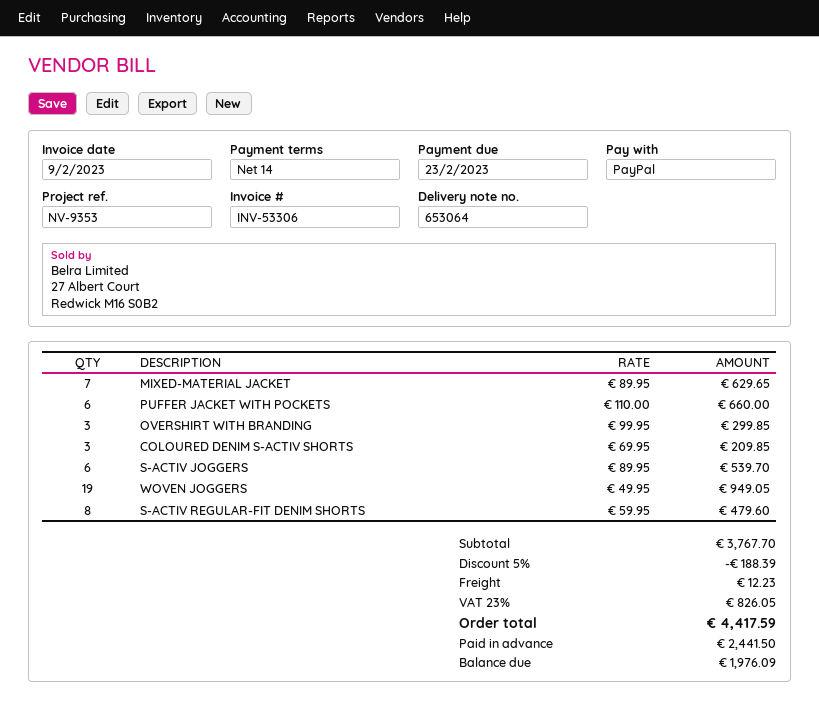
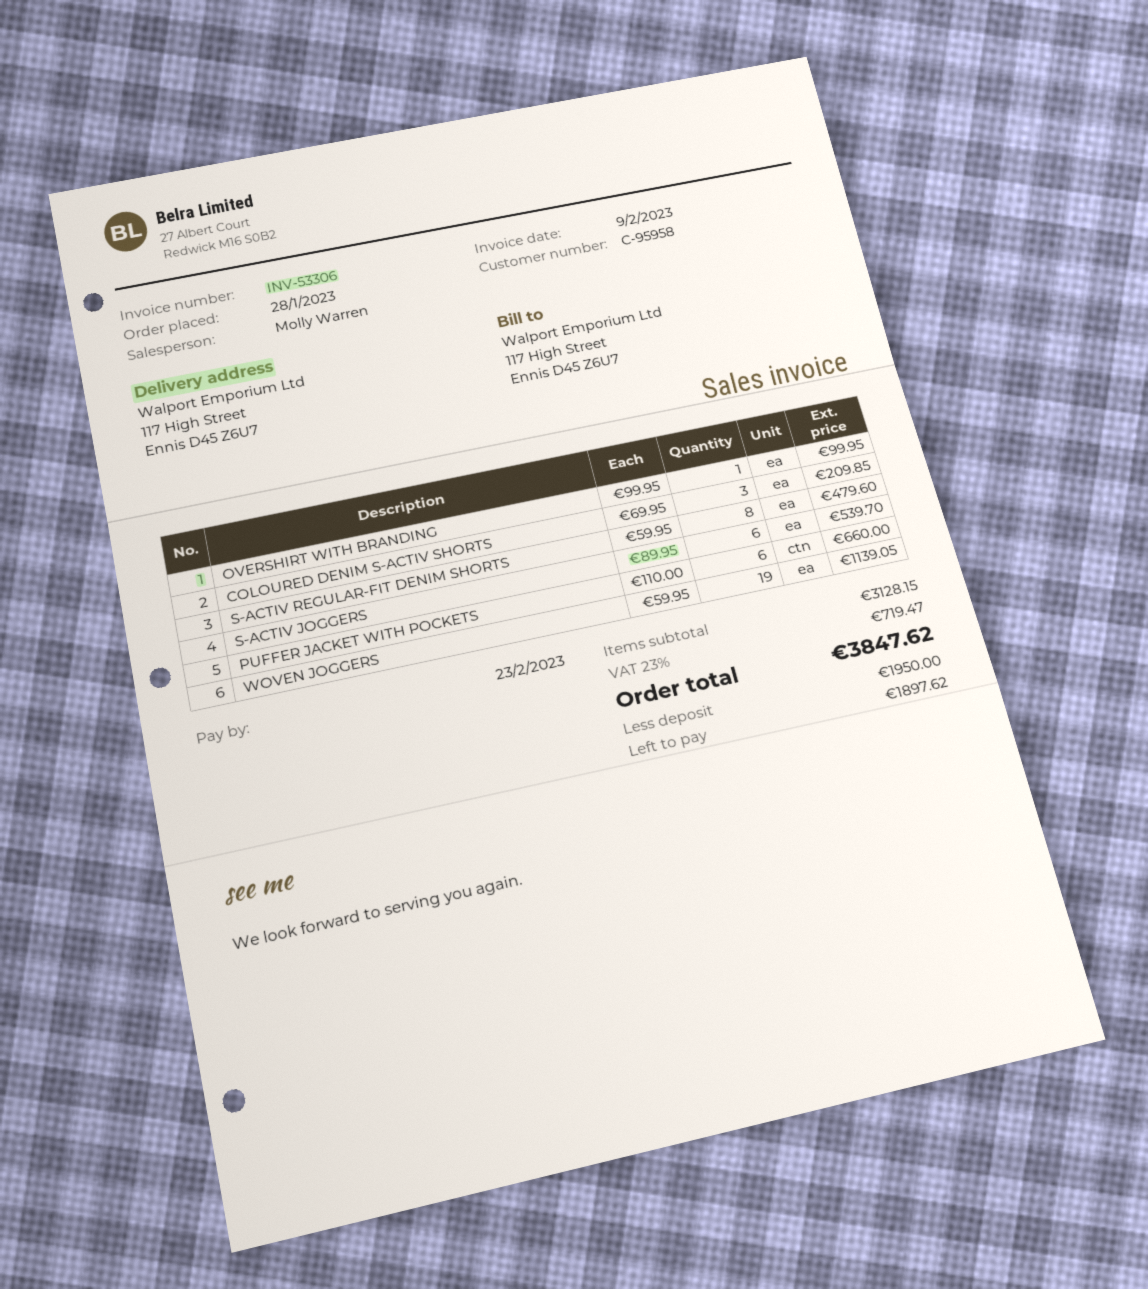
MIXED-MATERIAL JACKET: 7 x 89.95 = 629.65 -> none
OVERSHIRT WITH BRANDING: 3 x 99.95 = 299.85 -> 1 x 99.95 = 99.95
WOVEN JOGGERS: 19 x 49.95 = 949.05 -> 19 x 59.95 = 1139.05
subtotal: 3767.70 -> 3128.15
discount: 5% = 188.39 -> none
shipping: 12.23 -> none
tax: 23% = 826.05 -> 23% = 719.47
total: 4417.59 -> 3847.62
deposit: 2441.50 -> 1950.00
balance: 1976.09 -> 1897.62

